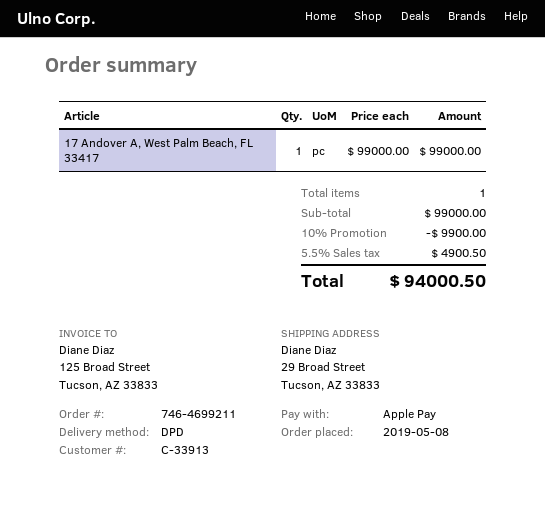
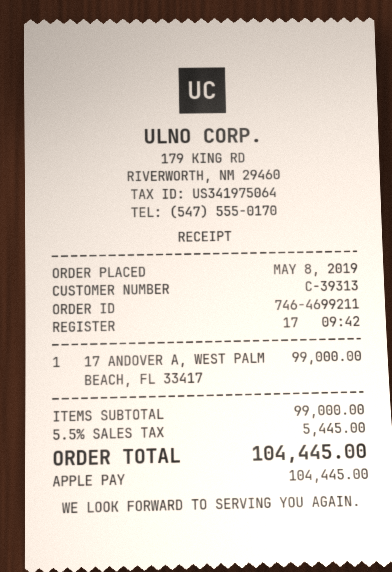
customer number: C-33913 -> C-39313
discount: 10% = 9900.00 -> none
tax: 5.5% = 4900.50 -> 5.5% = 5445.00
total: 94000.50 -> 104445.00

